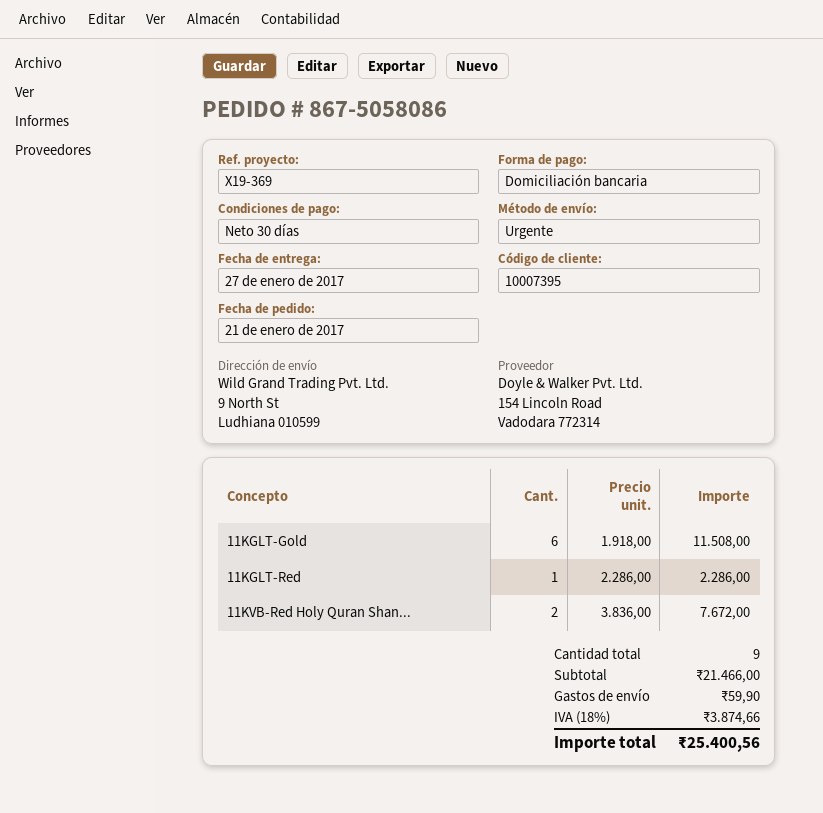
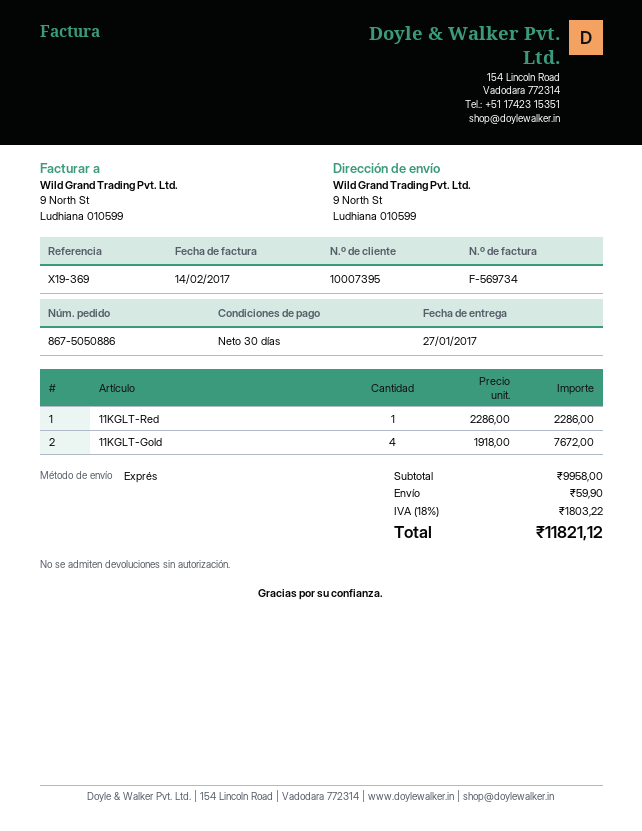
order number: 867-5058086 -> 867-5050886
11KGLT-Gold: 6 x 1918.00 = 11508.00 -> 4 x 1918.00 = 7672.00
11KVB-Red Holy Quran Shan...: 2 x 3836.00 = 7672.00 -> none
subtotal: 21466.00 -> 9958.00
tax: 18% = 3874.66 -> 18% = 1803.22
total: 25400.56 -> 11821.12

